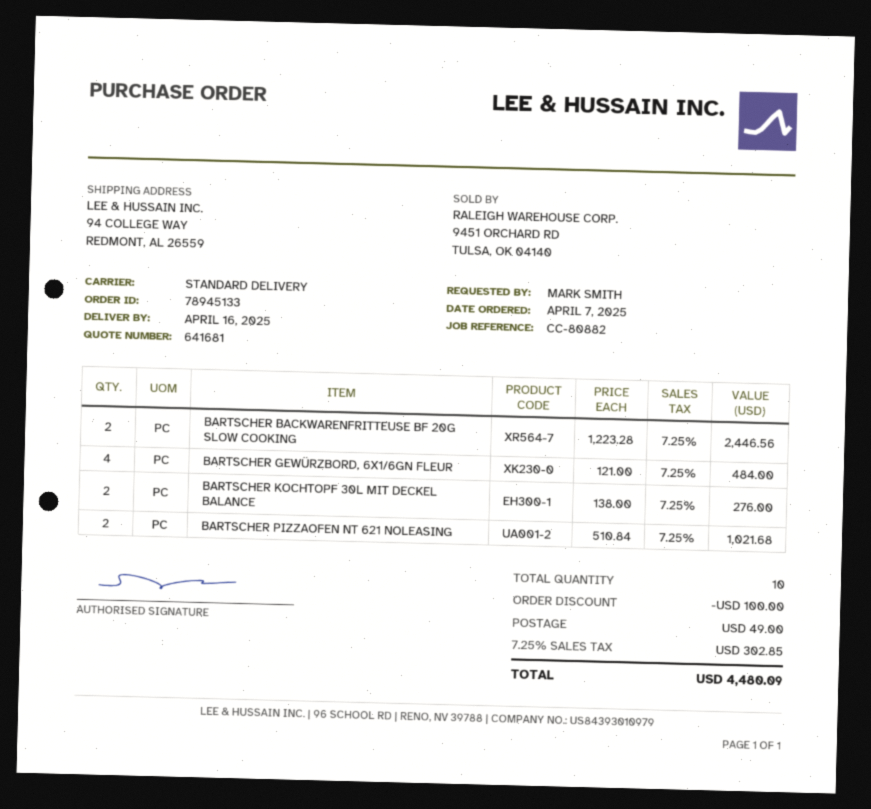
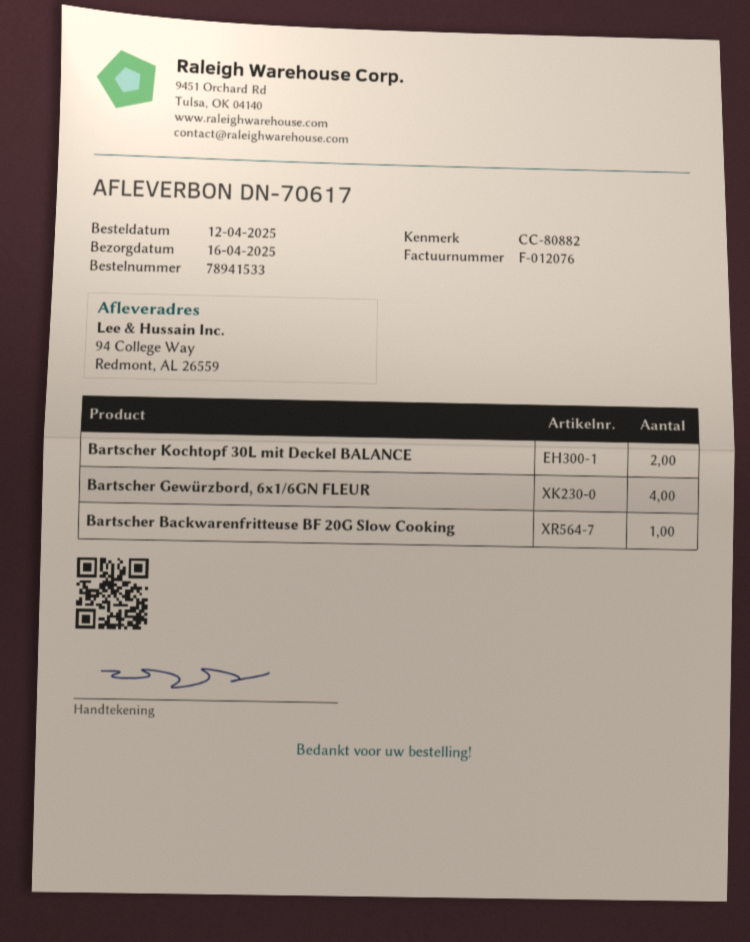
order number: 78945133 -> 78941533
order date: 2025-04-07 -> 2025-04-12
BARTSCHER BACKWARENFRITTEUSE BF 20G SLOW COOKING: 2 -> 1
BARTSCHER PIZZAOFEN NT 621 NOLEASING: 2 -> none

